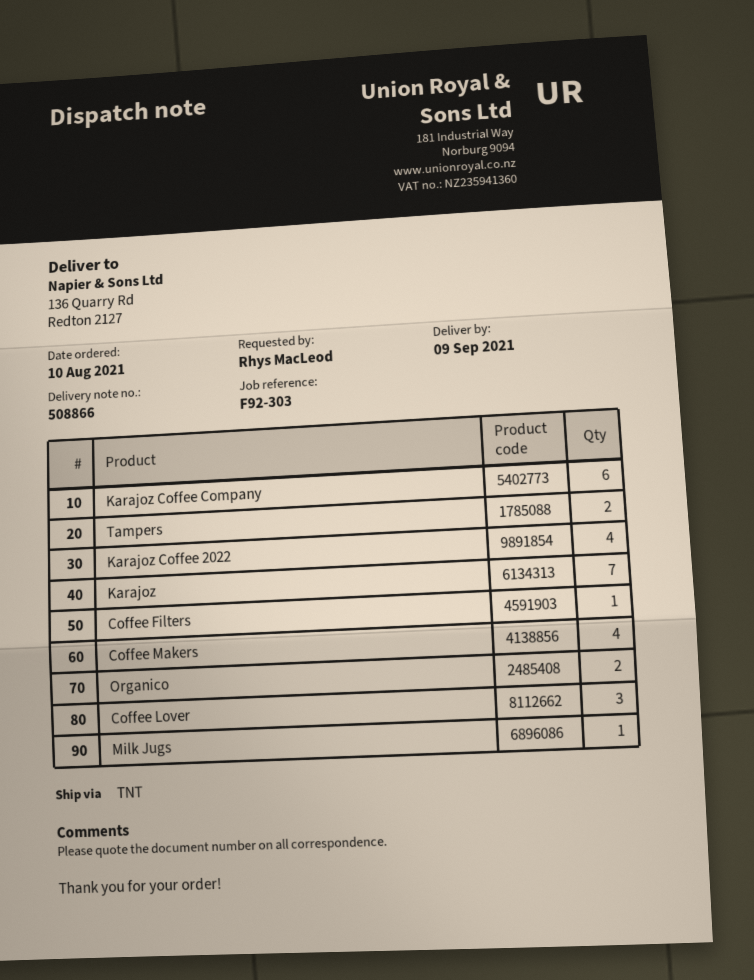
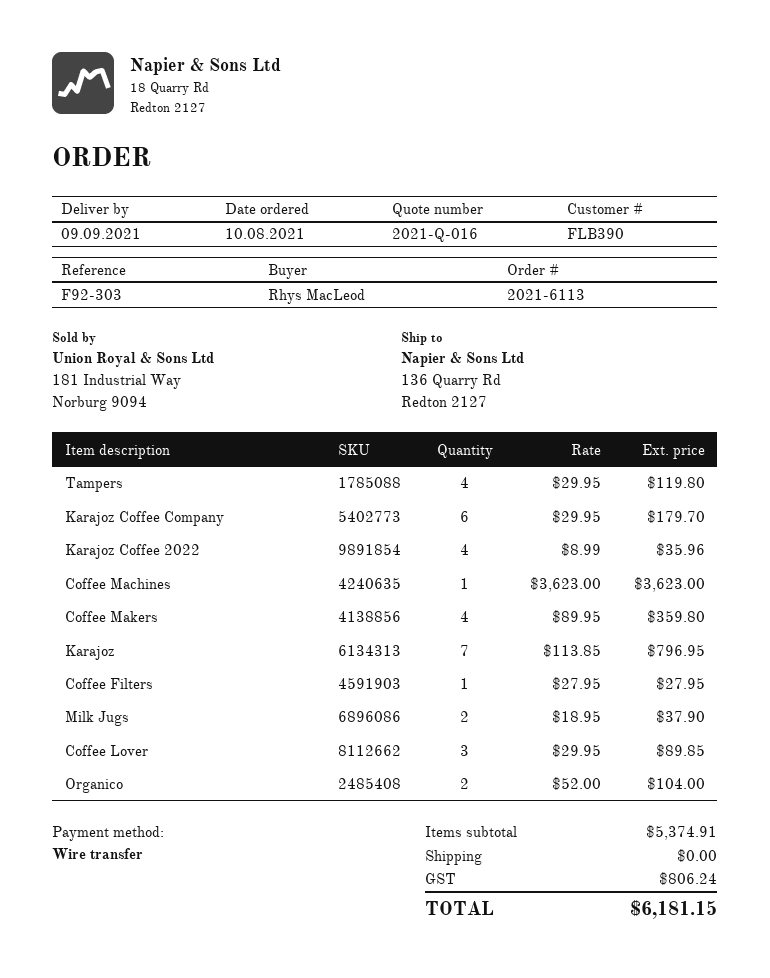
Tampers: 2 -> 4
Milk Jugs: 1 -> 2
Coffee Machines: none -> 1

